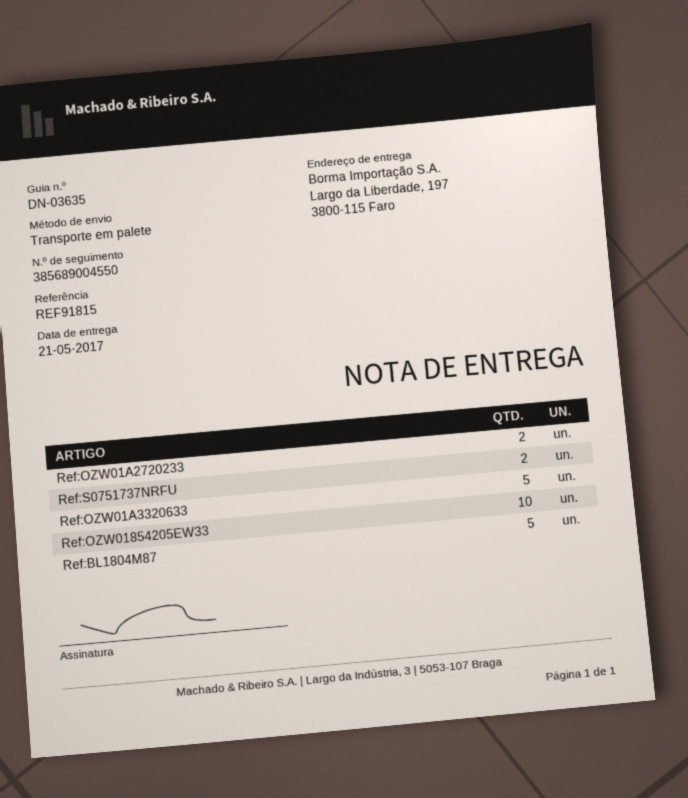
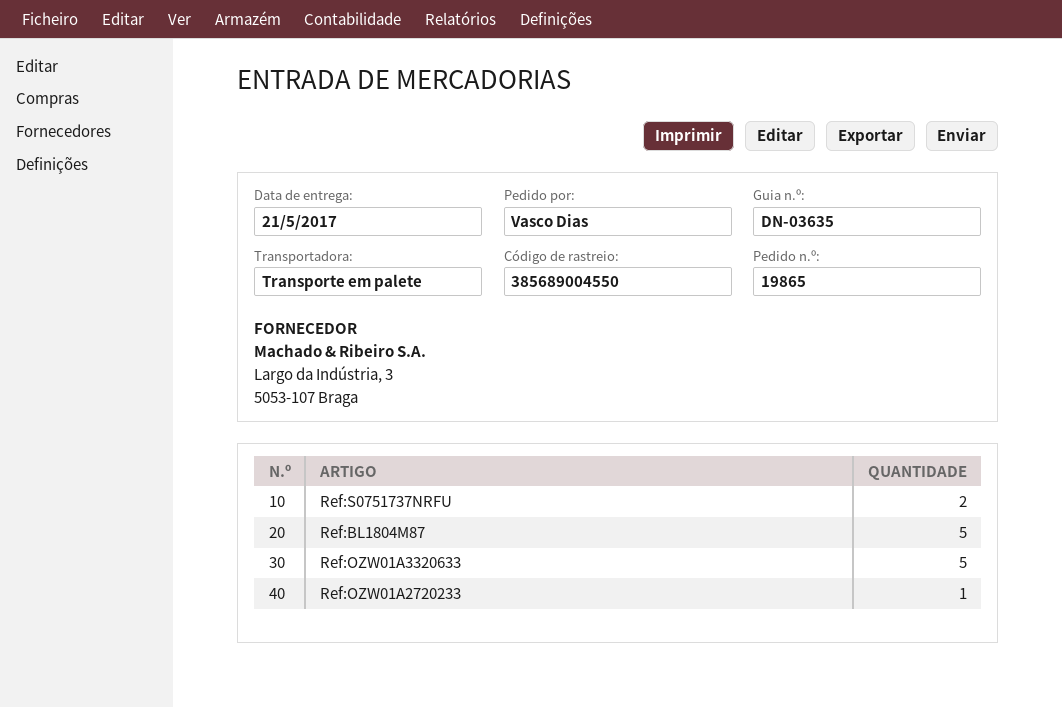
Ref:OZW01A2720233: 2 -> 1
Ref:OZW01854205EW33: 10 -> none

